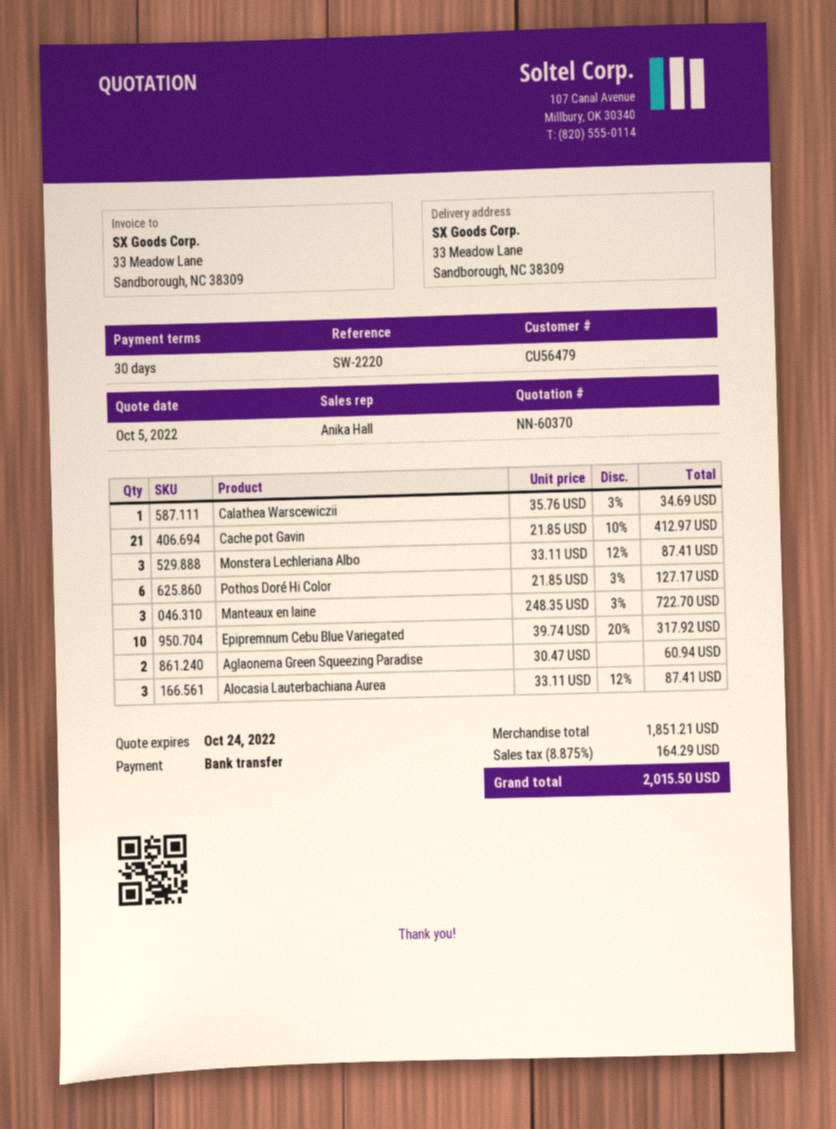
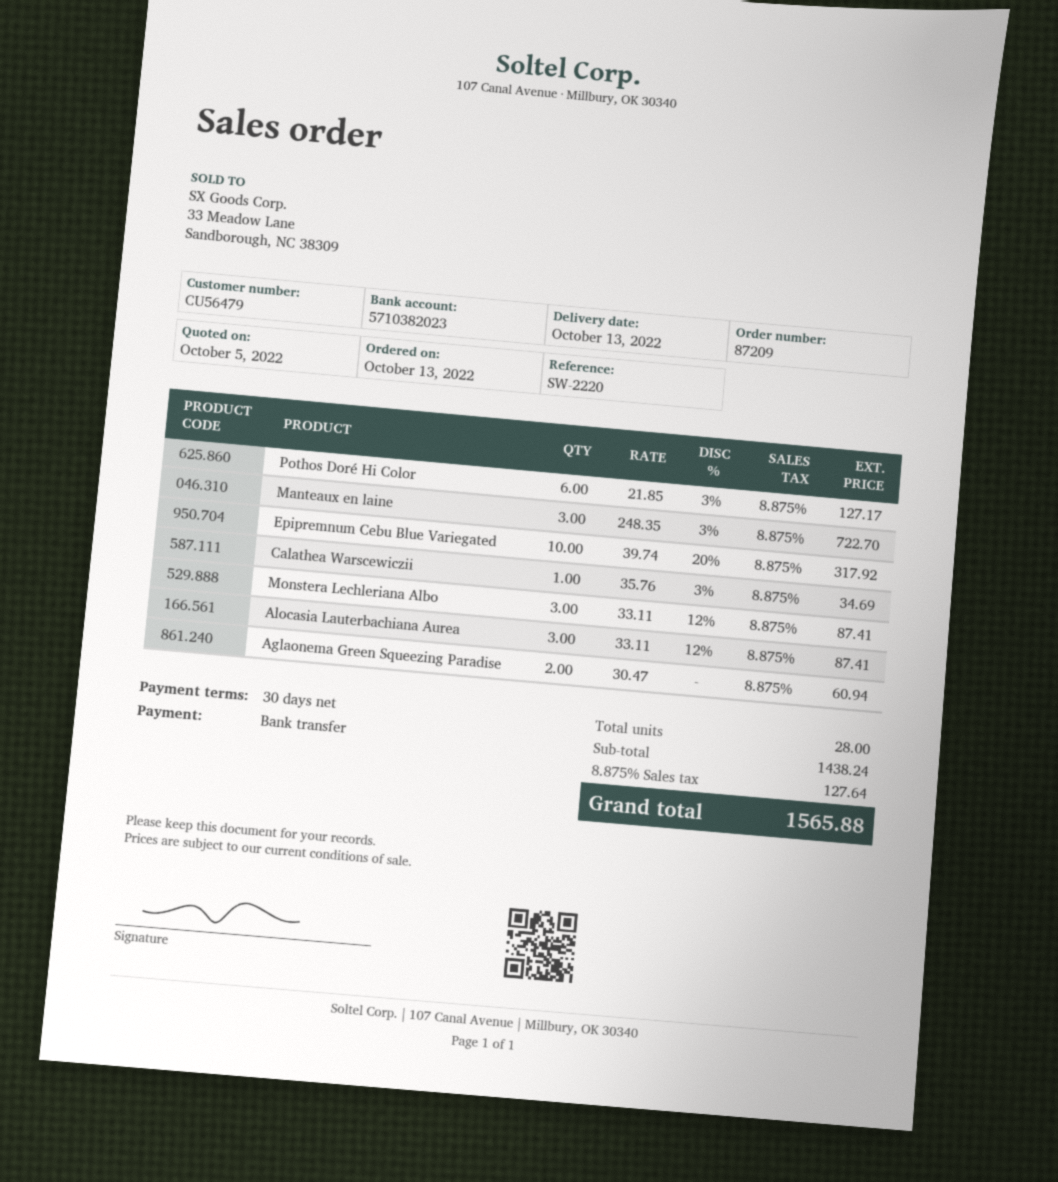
Cache pot Gavin: 21 x 21.85 - 10% = 412.97 -> none
subtotal: 1851.21 -> 1438.24
tax: 8.875% = 164.29 -> 8.875% = 127.64
total: 2015.50 -> 1565.88

